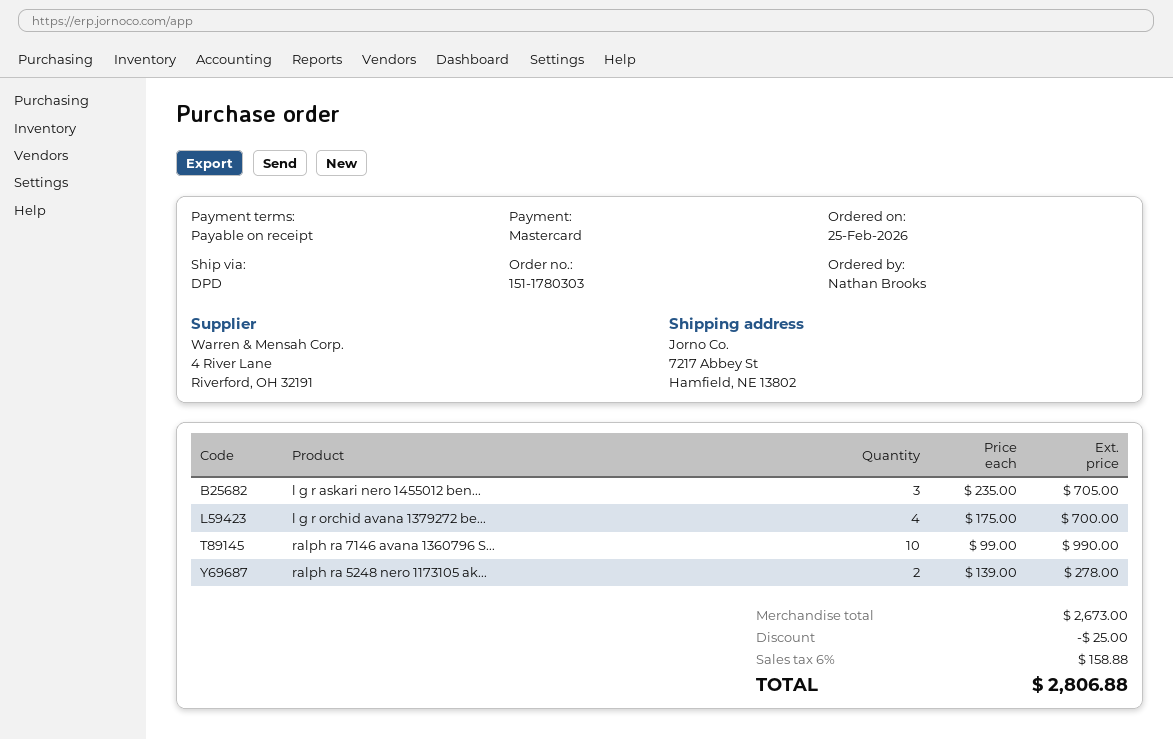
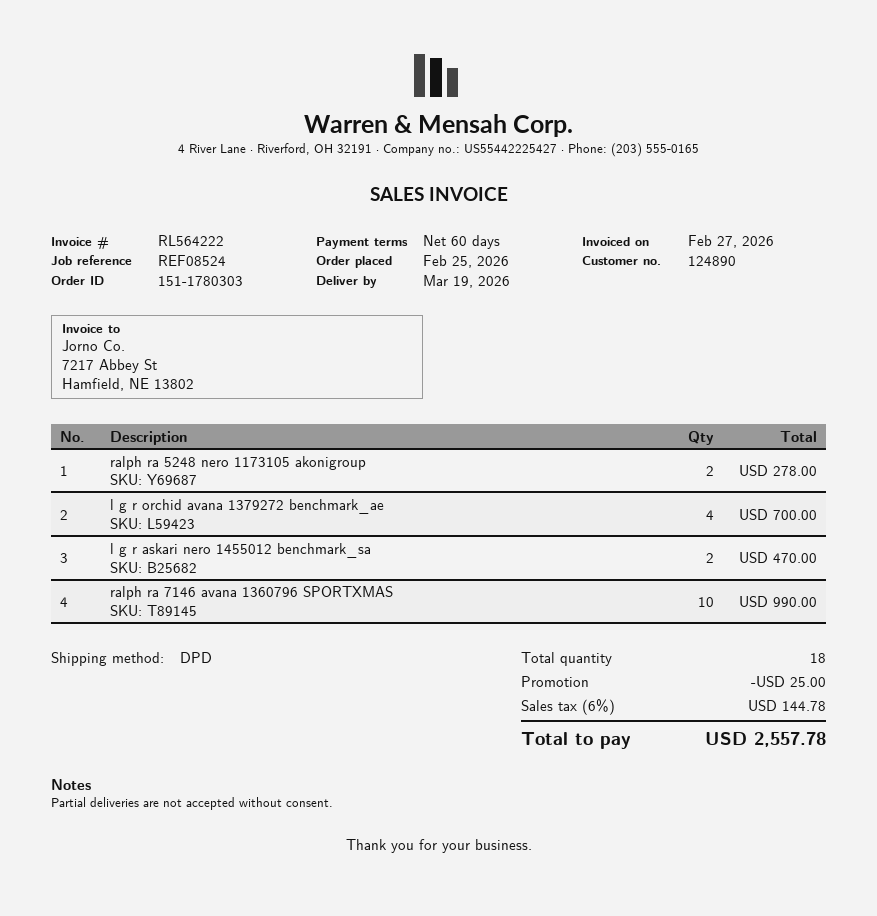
payment terms: on receipt -> 60 days
l g r askari nero 1455012 ben...: 3 for 705.00 -> 2 for 470.00
tax: 6% = 158.88 -> 6% = 144.78
total: 2806.88 -> 2557.78

